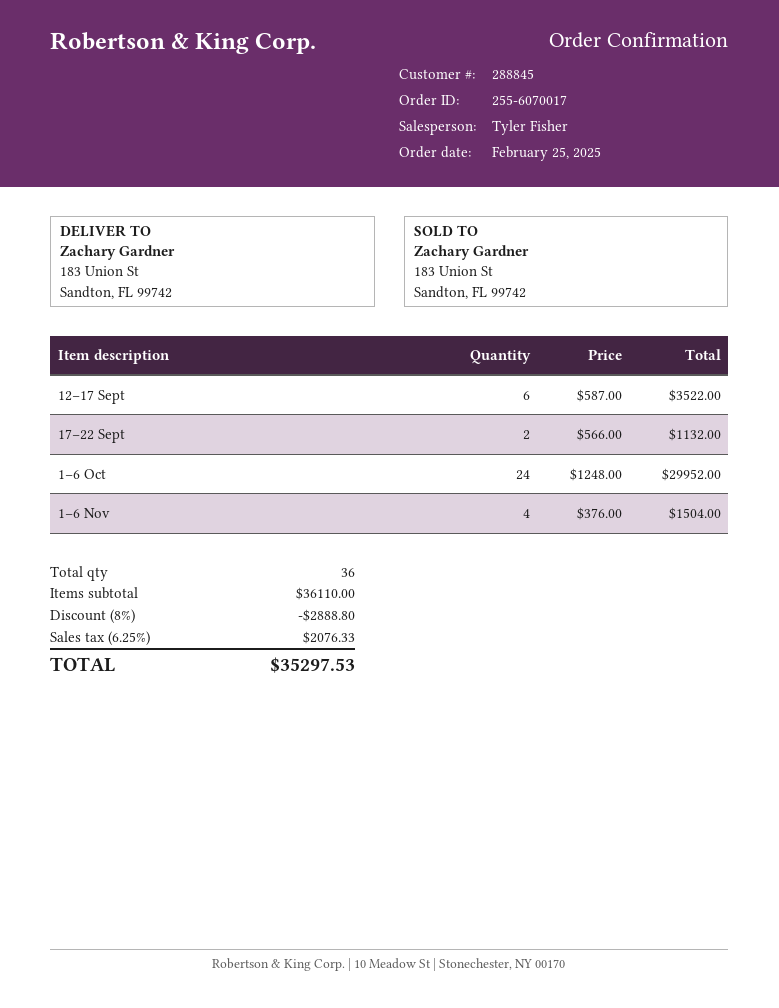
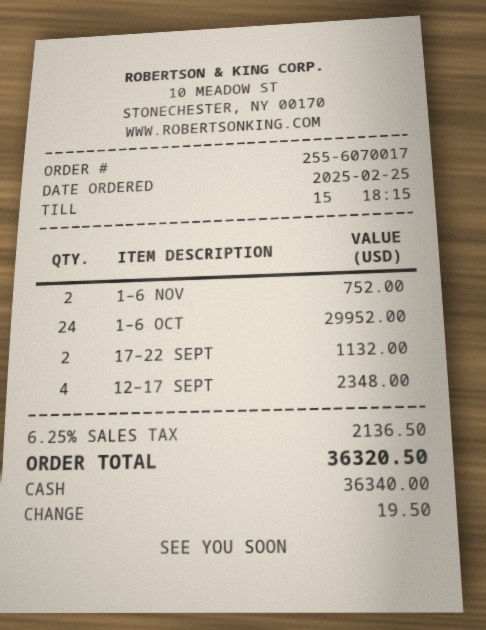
12–17 Sept: 6 for 3522.00 -> 4 for 2348.00
1–6 Nov: 4 for 1504.00 -> 2 for 752.00
discount: 8% = 2888.80 -> none
tax: 6.25% = 2076.33 -> 6.25% = 2136.50
total: 35297.53 -> 36320.50

